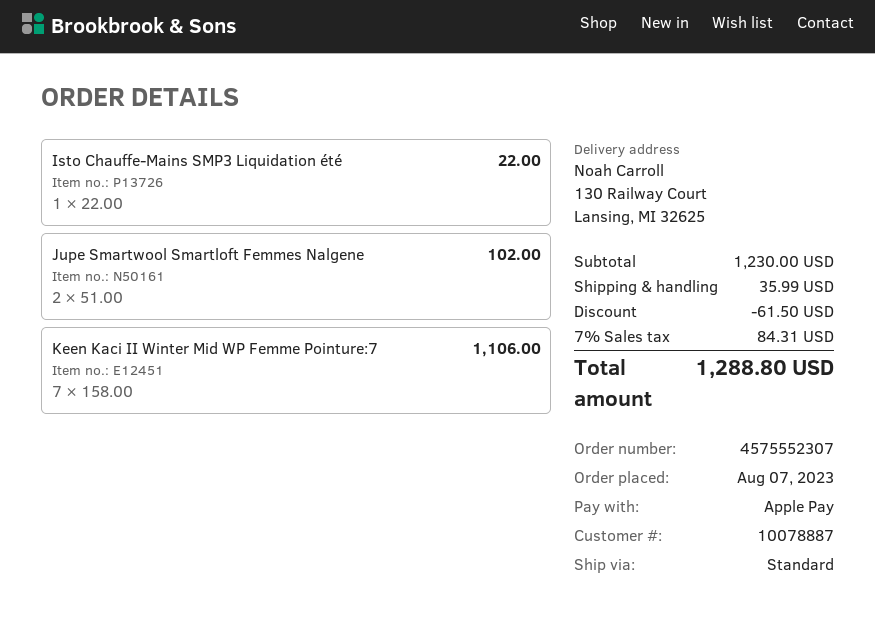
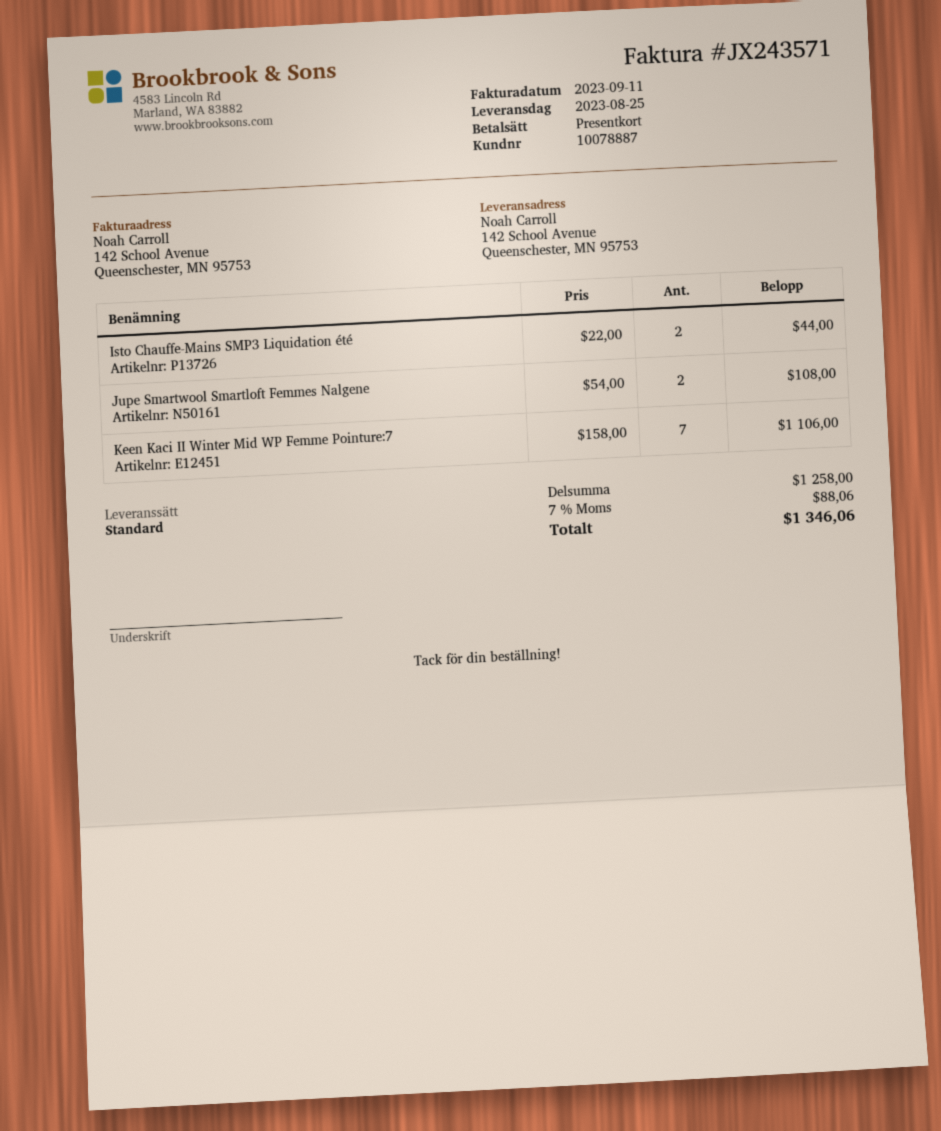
payment method: Apple Pay -> gift card
ship to: 130 Railway Court, Lansing, MI 32625 -> 142 School Avenue, Queenschester, MN 95753
Isto Chauffe-Mains SMP3 Liquidation été: 1 x 22.00 = 22.00 -> 2 x 22.00 = 44.00
Jupe Smartwool Smartloft Femmes Nalgene: 2 x 51.00 = 102.00 -> 2 x 54.00 = 108.00
subtotal: 1230.00 -> 1258.00
discount: 61.50 -> none
shipping: 35.99 -> none
tax: 7% = 84.31 -> 7% = 88.06
total: 1288.80 -> 1346.06

